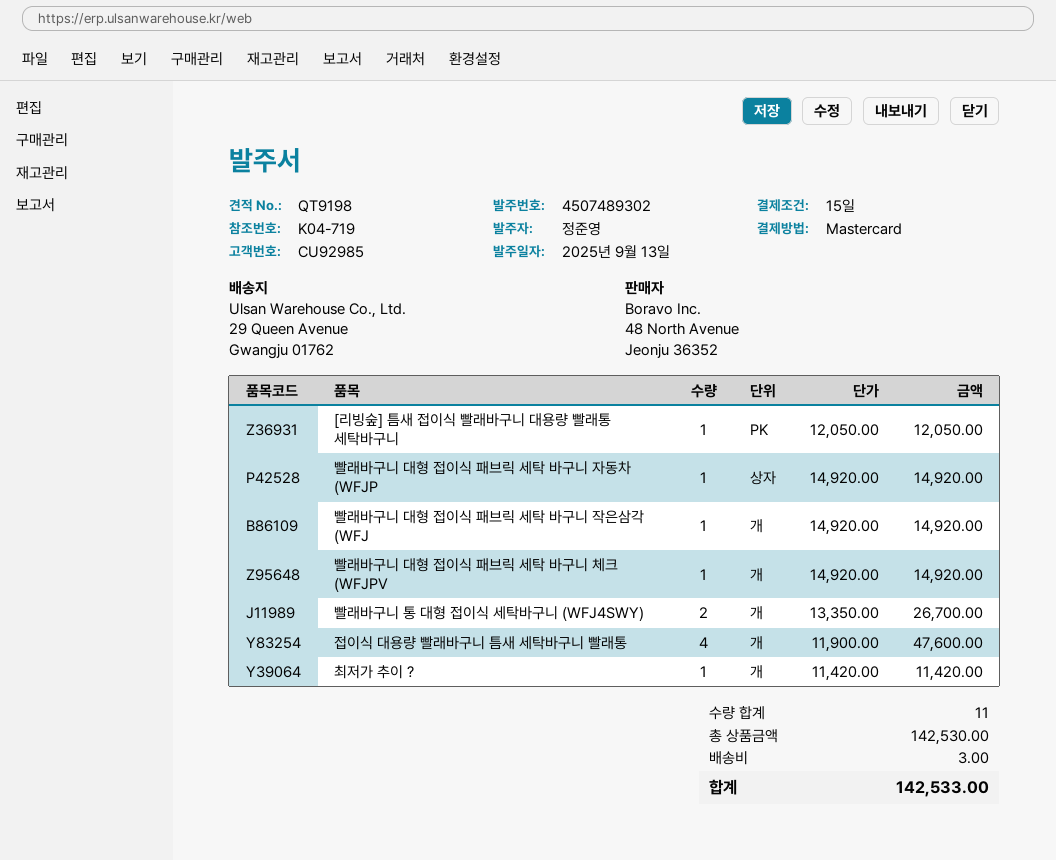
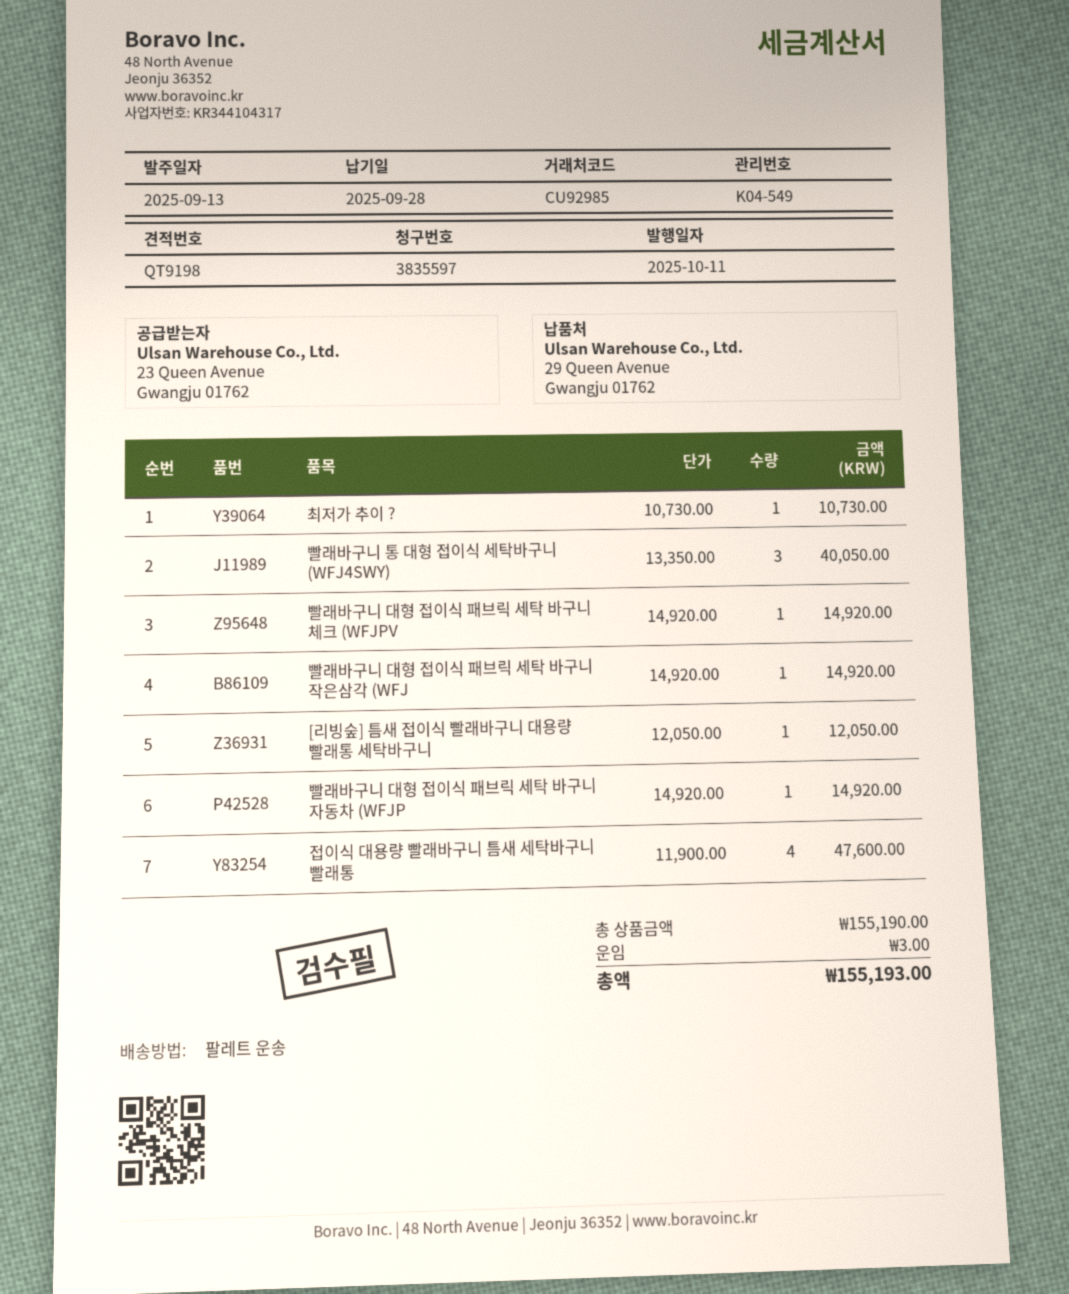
reference: K04-719 -> K04-549
빨래바구니 통 대형 접이식 세탁바구니 (WFJ4SWY): 2 x 13350.00 = 26700.00 -> 3 x 13350.00 = 40050.00
최저가 추이 ?: 1 x 11420.00 = 11420.00 -> 1 x 10730.00 = 10730.00
subtotal: 142530.00 -> 155190.00
total: 142533.00 -> 155193.00

